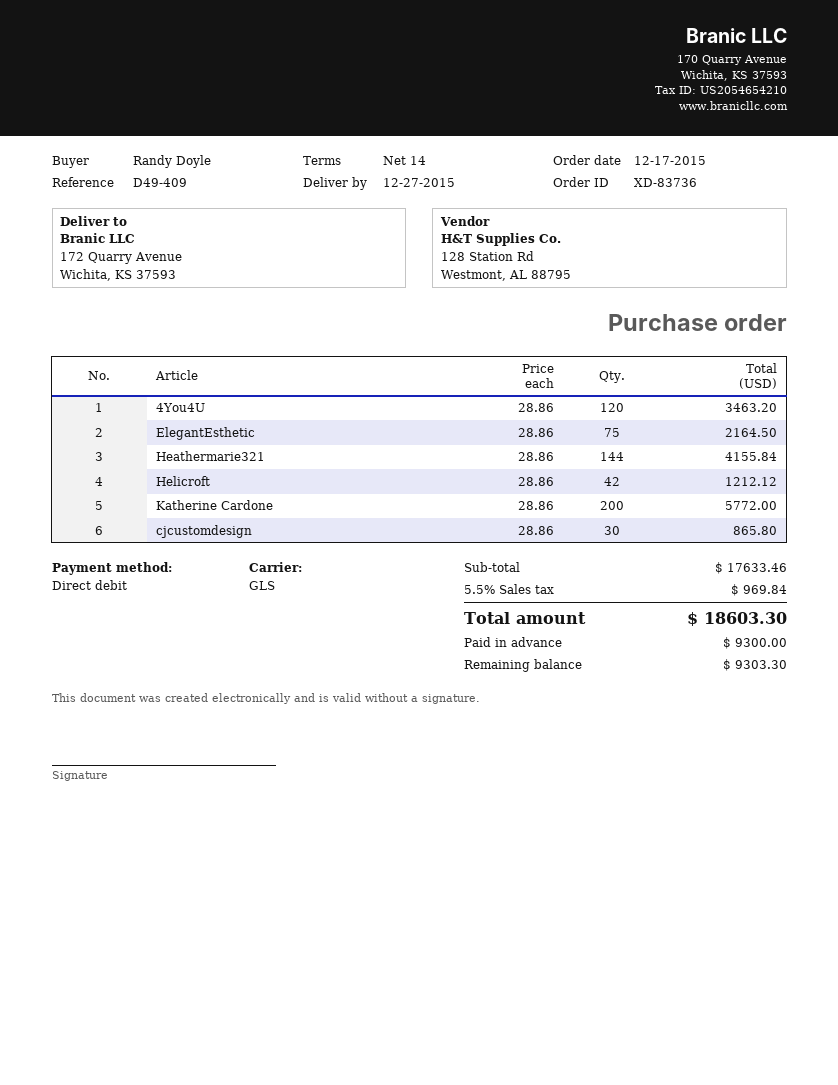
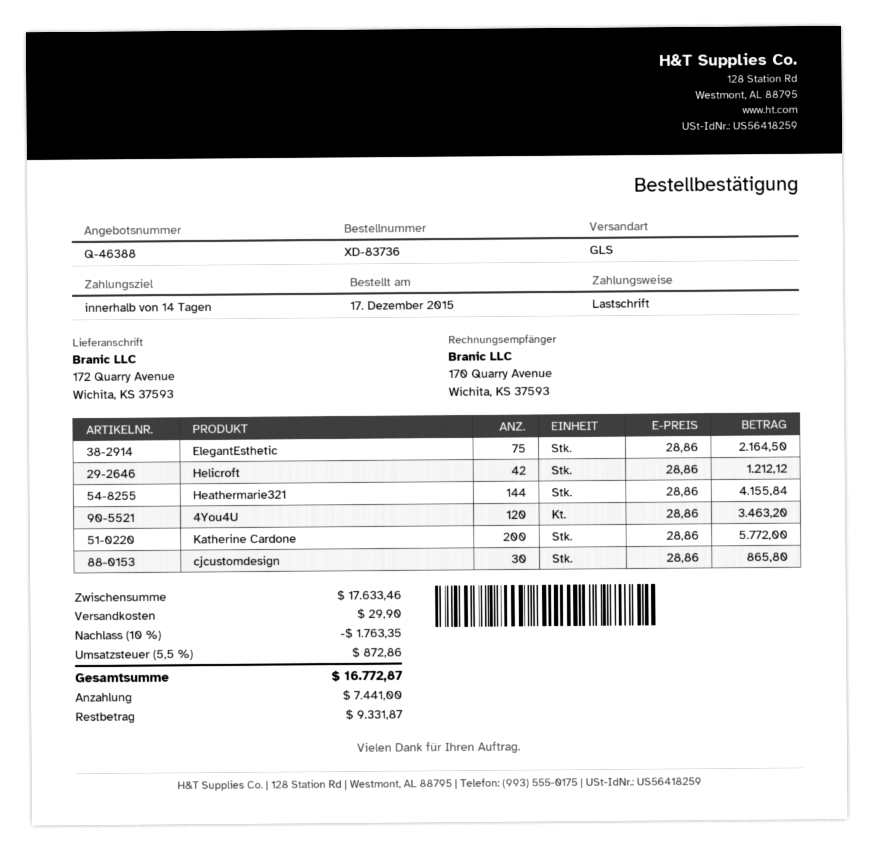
discount: none -> 10% = 1763.35
shipping: none -> 29.90
tax: 5.5% = 969.84 -> 5.5% = 872.86
total: 18603.30 -> 16772.87
deposit: 9300.00 -> 7441.00
balance: 9303.30 -> 9331.87

